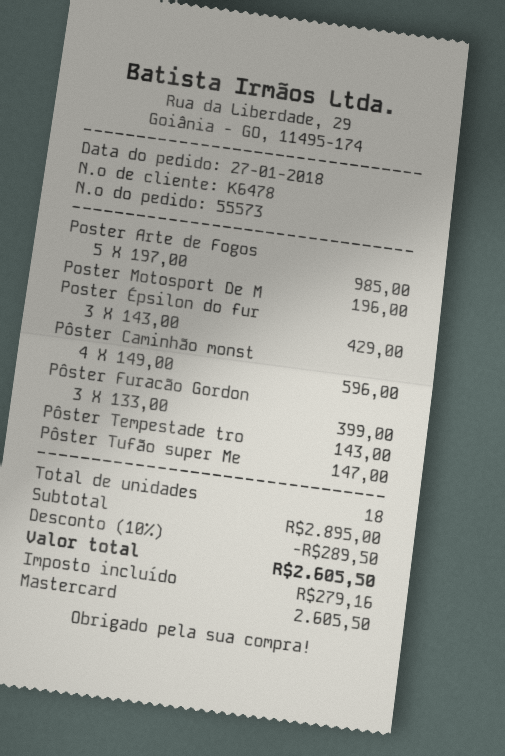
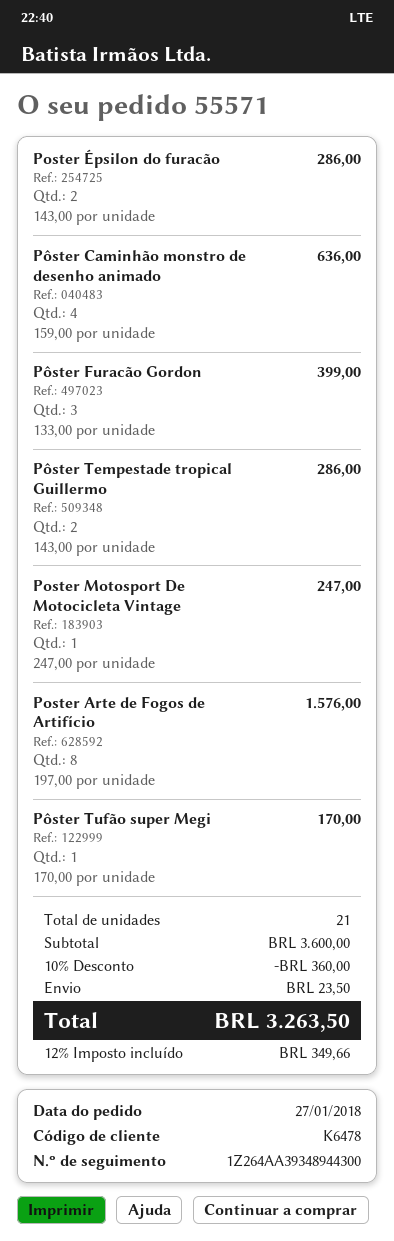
order number: 55573 -> 55571
Poster Arte de Fogos: 5 x 197.00 = 985.00 -> 8 x 197.00 = 1576.00
Poster Motosport De M: 1 x 196.00 = 196.00 -> 1 x 247.00 = 247.00
Poster Épsilon do fur: 3 x 143.00 = 429.00 -> 2 x 143.00 = 286.00
Pôster Caminhão monst: 4 x 149.00 = 596.00 -> 4 x 159.00 = 636.00
Pôster Tempestade tro: 1 x 143.00 = 143.00 -> 2 x 143.00 = 286.00
Pôster Tufão super Me: 1 x 147.00 = 147.00 -> 1 x 170.00 = 170.00
total quantity: 18 -> 21
subtotal: 2895.00 -> 3600.00
discount: 10% = 289.50 -> 10% = 360.00
shipping: none -> 23.50
tax: 279.16 -> 349.66
total: 2605.50 -> 3263.50

